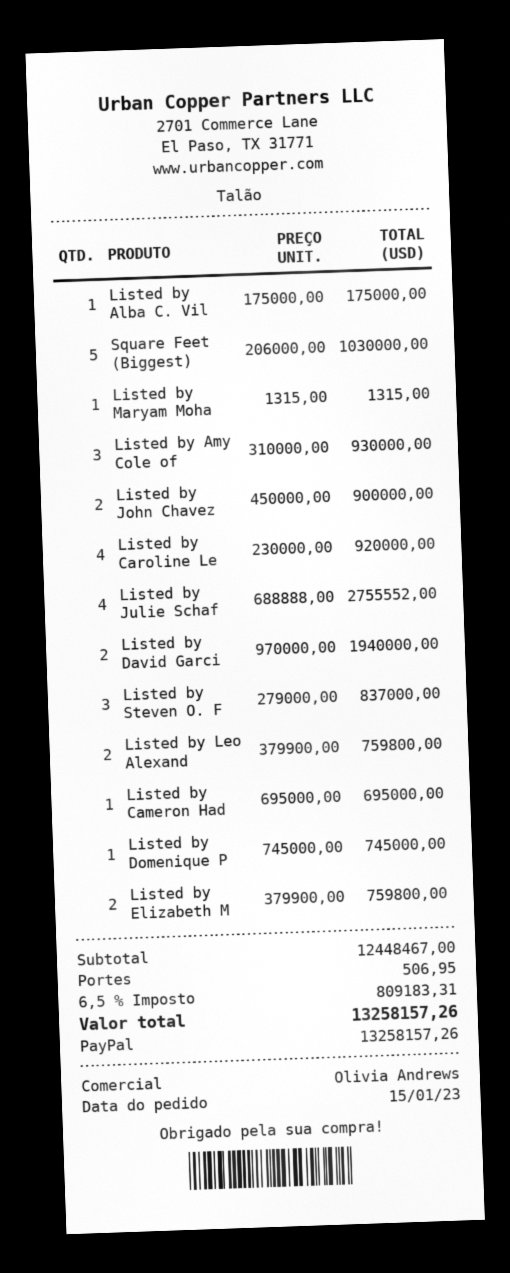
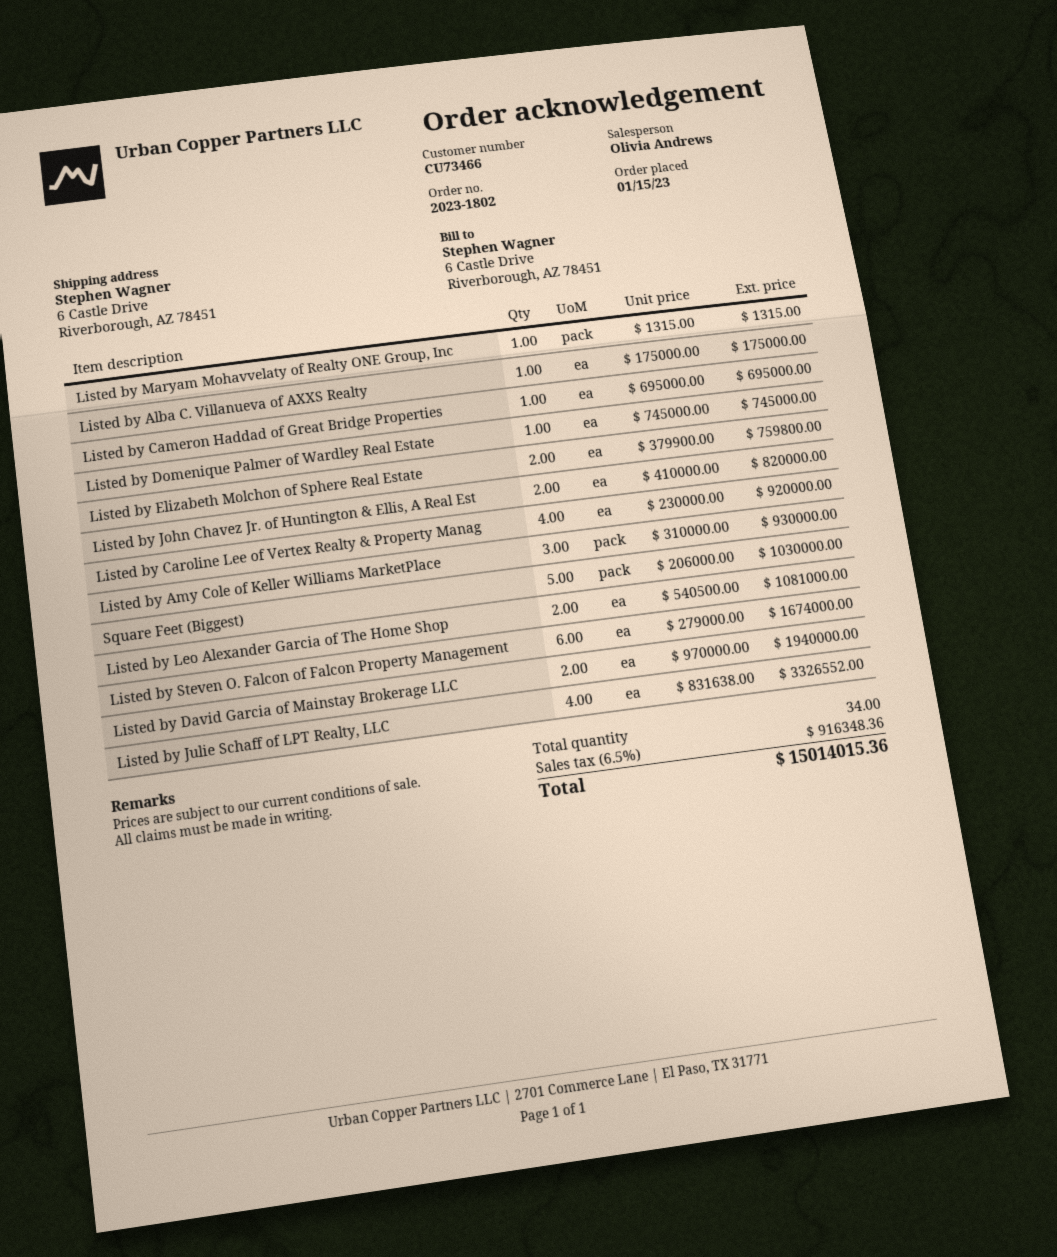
Listed by John Chavez: 2 x 450000.00 = 900000.00 -> 2 x 410000.00 = 820000.00
Listed by Julie Schaf: 4 x 688888.00 = 2755552.00 -> 4 x 831638.00 = 3326552.00
Listed by Steven O. F: 3 x 279000.00 = 837000.00 -> 6 x 279000.00 = 1674000.00
Listed by Leo Alexand: 2 x 379900.00 = 759800.00 -> 2 x 540500.00 = 1081000.00
shipping: 506.95 -> none
tax: 6.5% = 809183.31 -> 6.5% = 916348.36
total: 13258157.26 -> 15014015.36

